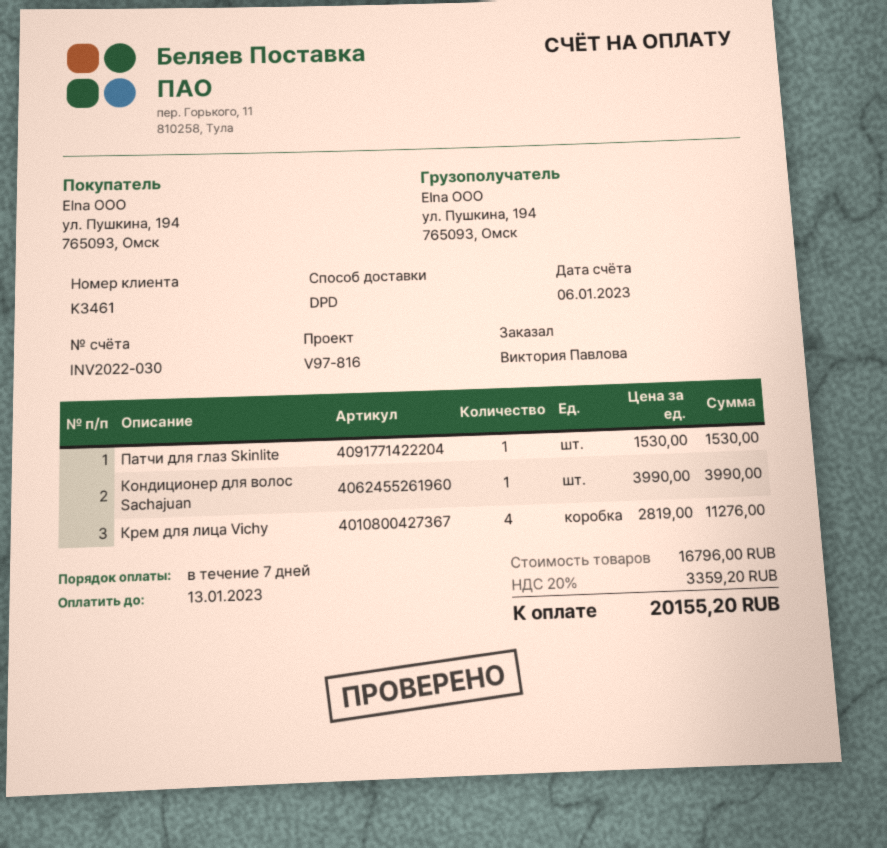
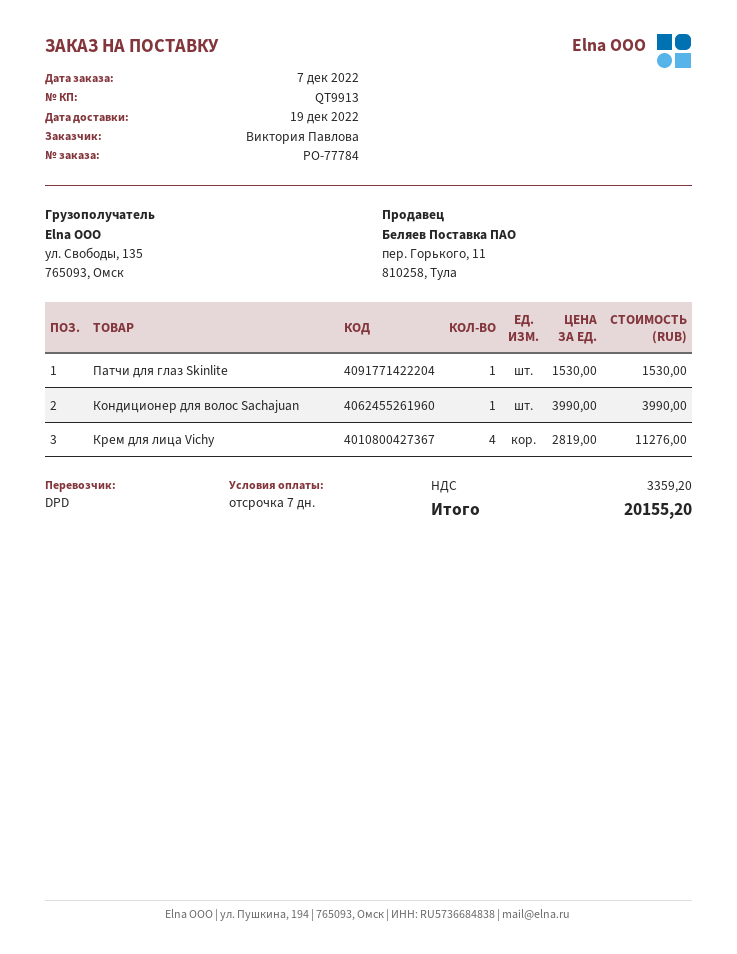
ship to: ул. Пушкина, 194, 765093, Омск -> ул. Свободы, 135, 765093, Омск

